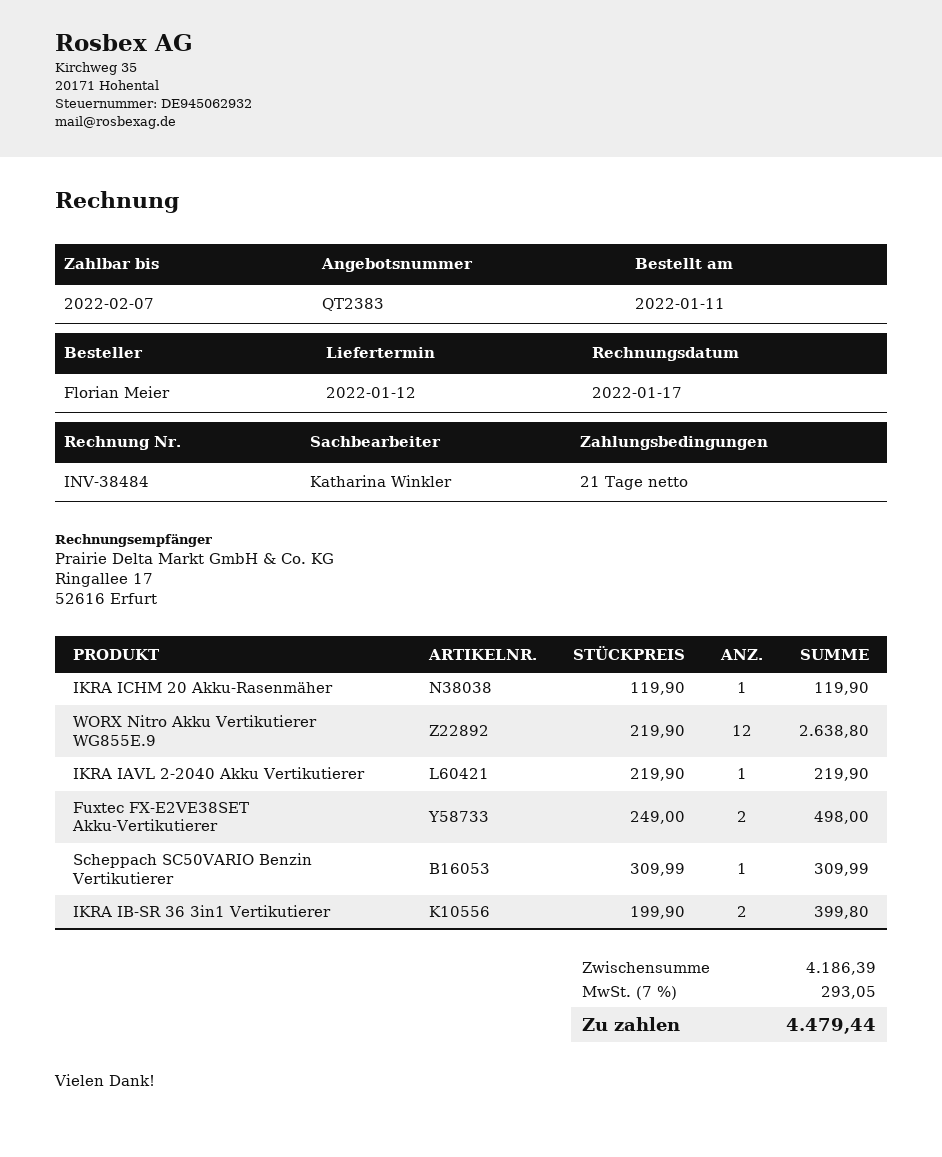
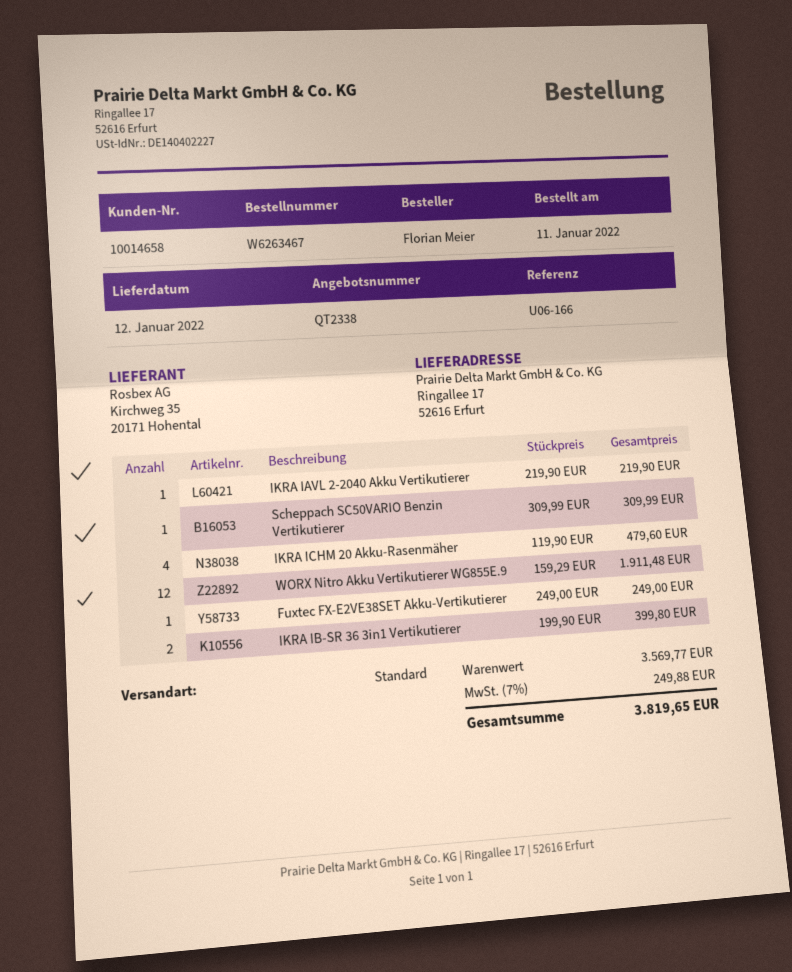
quote number: QT2383 -> QT2338
IKRA ICHM 20 Akku-Rasenmäher: 1 x 119.90 = 119.90 -> 4 x 119.90 = 479.60
WORX Nitro Akku Vertikutierer WG855E.9: 12 x 219.90 = 2638.80 -> 12 x 159.29 = 1911.48
Fuxtec FX-E2VE38SET Akku-Vertikutierer: 2 x 249.00 = 498.00 -> 1 x 249.00 = 249.00
subtotal: 4186.39 -> 3569.77
tax: 7% = 293.05 -> 7% = 249.88
total: 4479.44 -> 3819.65

